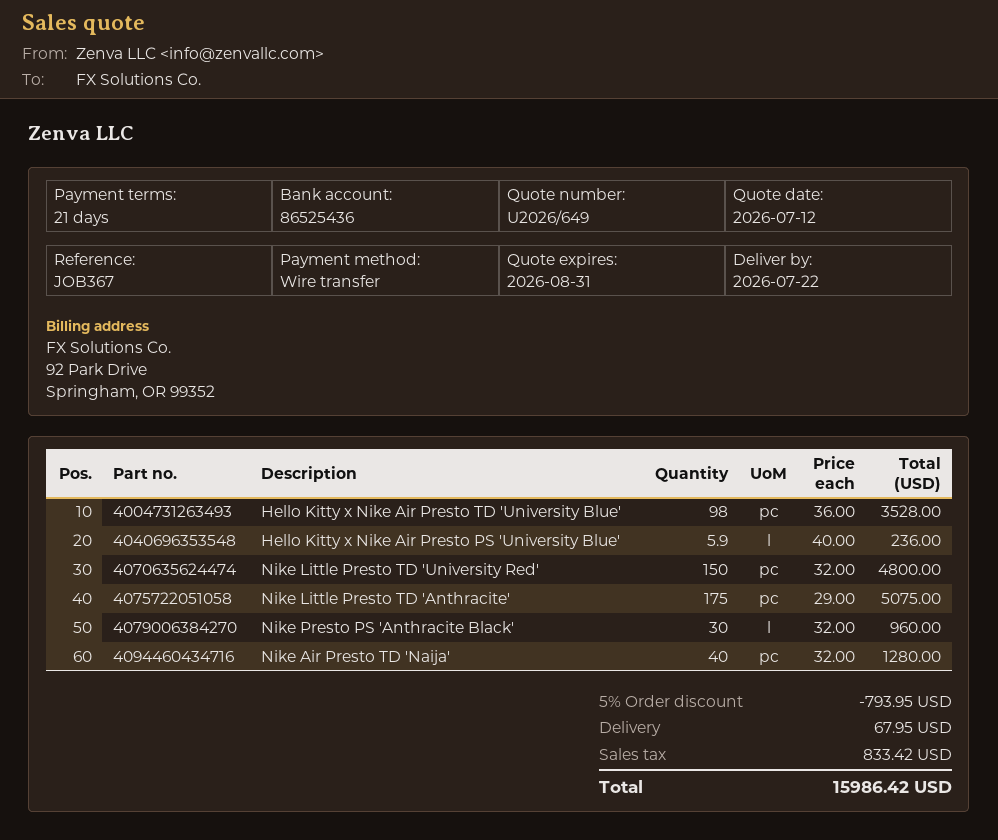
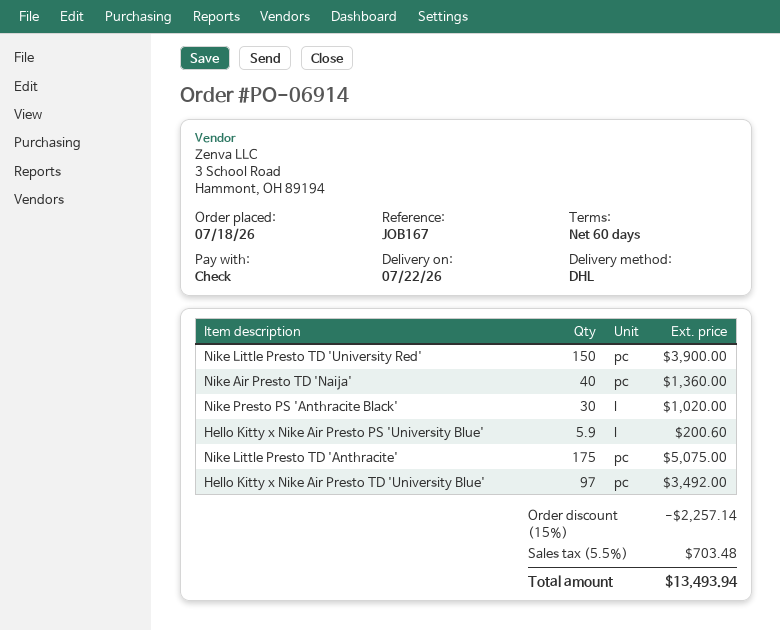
payment terms: 21 days -> 60 days
reference: JOB367 -> JOB167
payment method: bank transfer -> cheque
Hello Kitty x Nike Air Presto TD 'University Blue': 98 for 3528.00 -> 97 for 3492.00
Hello Kitty x Nike Air Presto PS 'University Blue': 5.9 for 236.00 -> 5.9 for 200.60
Nike Little Presto TD 'University Red': 150 for 4800.00 -> 150 for 3900.00
Nike Presto PS 'Anthracite Black': 30 for 960.00 -> 30 for 1020.00
Nike Air Presto TD 'Naija': 40 for 1280.00 -> 40 for 1360.00
discount: 5% = 793.95 -> 15% = 2257.14
shipping: 67.95 -> none
tax: 833.42 -> 703.48
total: 15986.42 -> 13493.94

